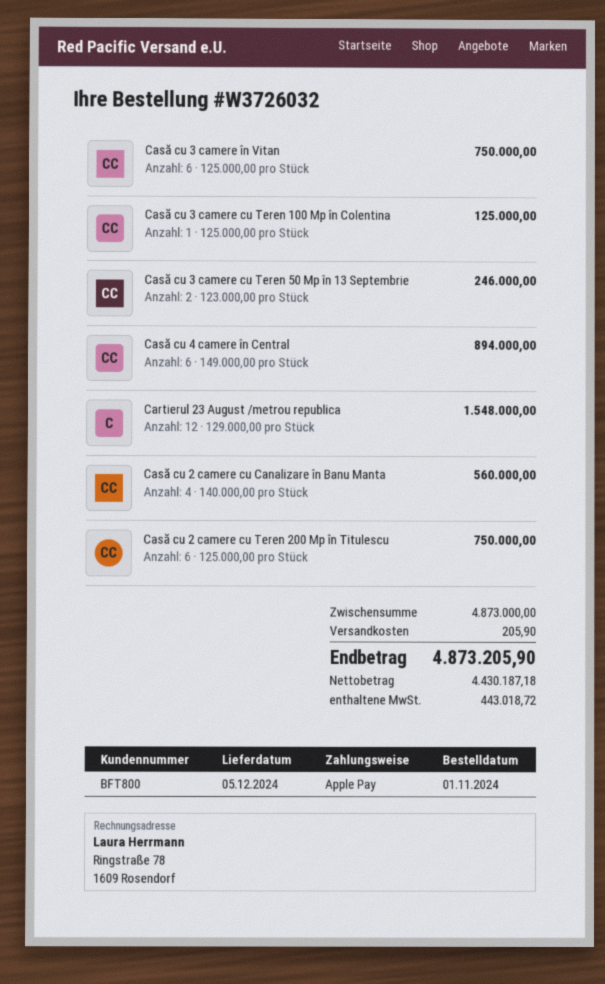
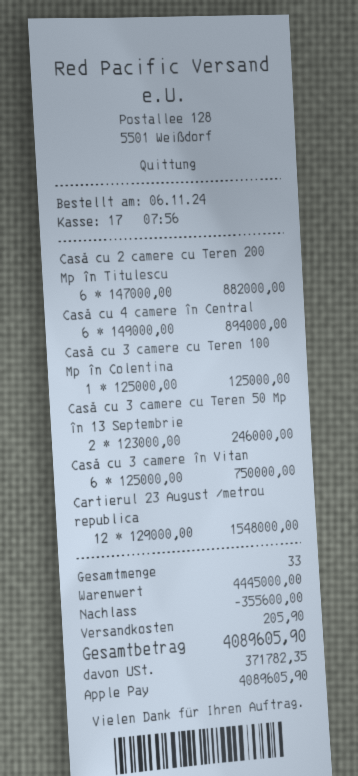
order date: 2024-11-01 -> 2024-11-06
Casă cu 2 camere cu Canalizare în Banu Manta: 4 x 140000.00 = 560000.00 -> none
Casă cu 2 camere cu Teren 200 Mp în Titulescu: 6 x 125000.00 = 750000.00 -> 6 x 147000.00 = 882000.00
subtotal: 4873000.00 -> 4445000.00
discount: none -> 355600.00
tax: 443018.72 -> 371782.35
total: 4873205.90 -> 4089605.90

